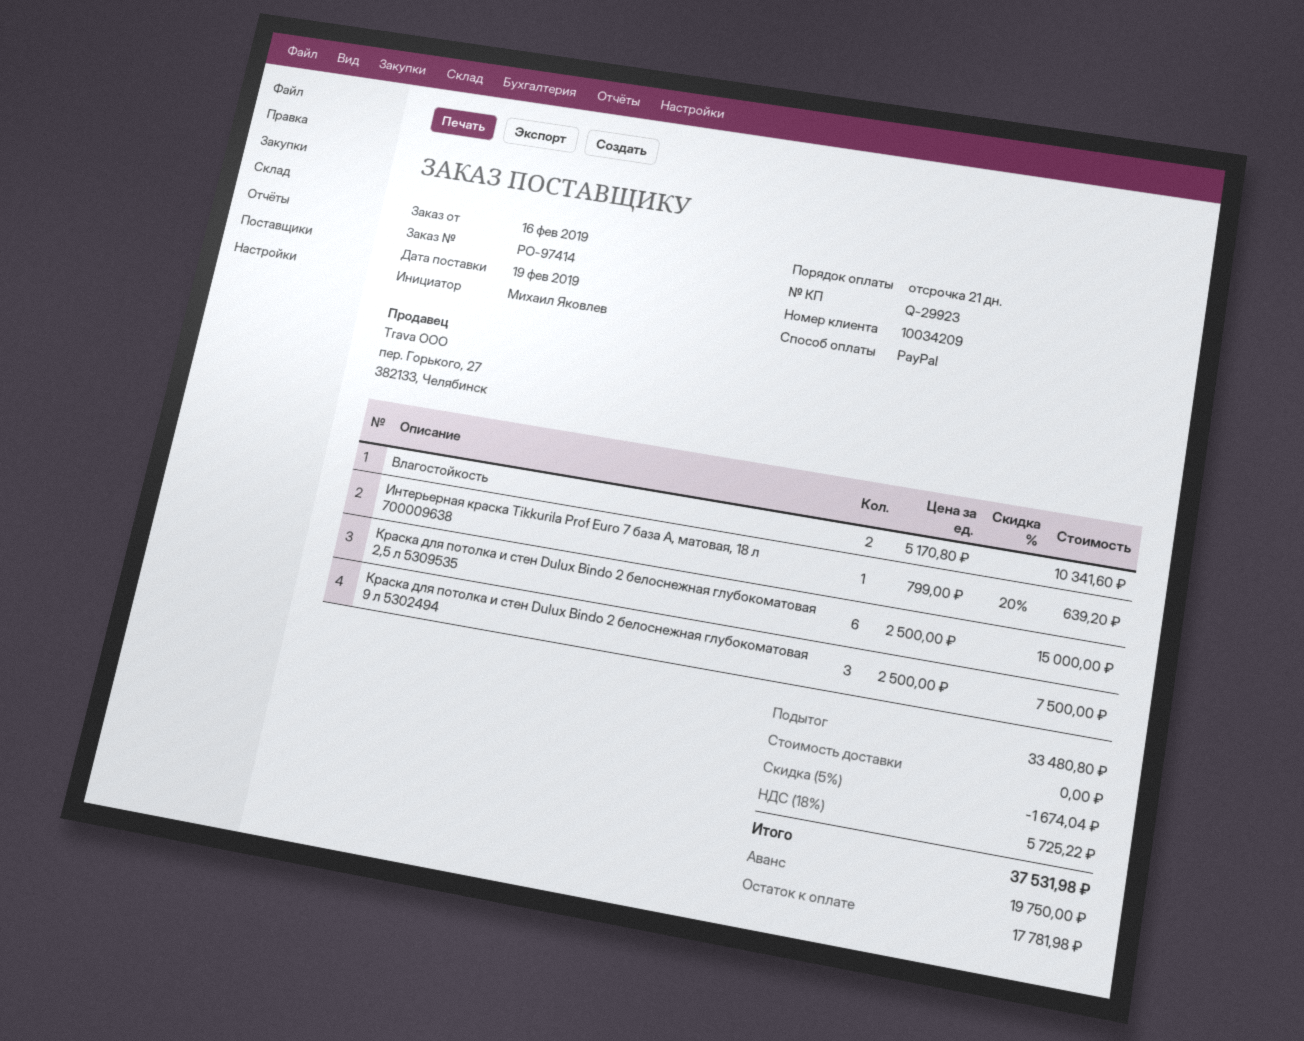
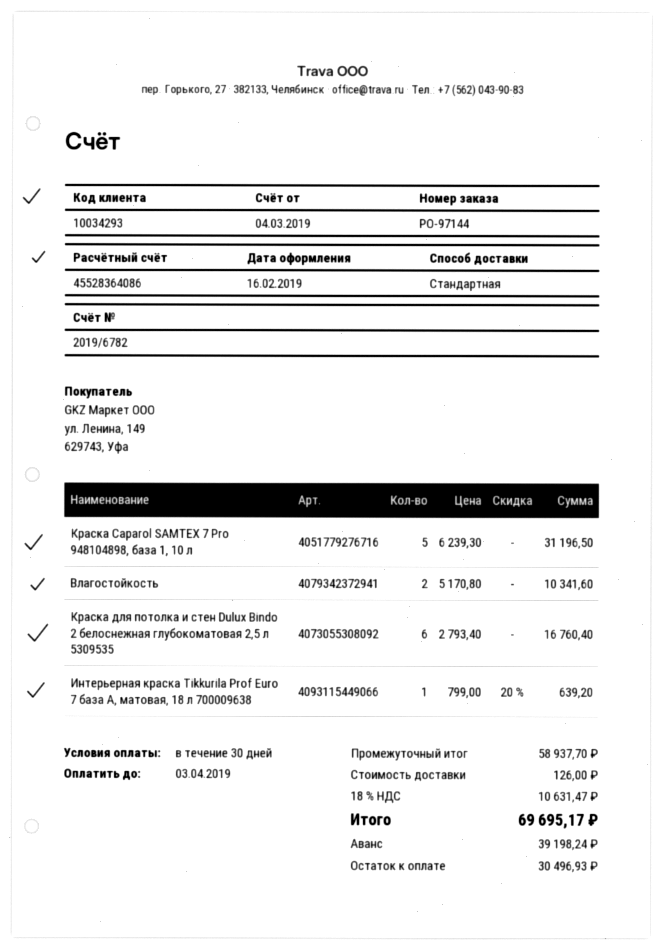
order number: PO-97414 -> PO-97144
payment terms: 21 days -> 30 days
customer number: 10034209 -> 10034293
Краска для потолка и стен Dulux Bindo 2 белоснежная глубокоматовая 2,5 л 5309535: 6 x 2500.00 = 15000.00 -> 6 x 2793.40 = 16760.40
Краска для потолка и стен Dulux Bindo 2 белоснежная глубокоматовая 9 л 5302494: 3 x 2500.00 = 7500.00 -> none
Краска Caparol SAMTEX 7 Pro 948104898, база 1, 10 л: none -> 5 x 6239.30 = 31196.50
subtotal: 33480.80 -> 58937.70
discount: 5% = 1674.04 -> none
shipping: 0.00 -> 126.00
tax: 18% = 5725.22 -> 18% = 10631.47
total: 37531.98 -> 69695.17
deposit: 19750.00 -> 39198.24
balance: 17781.98 -> 30496.93

